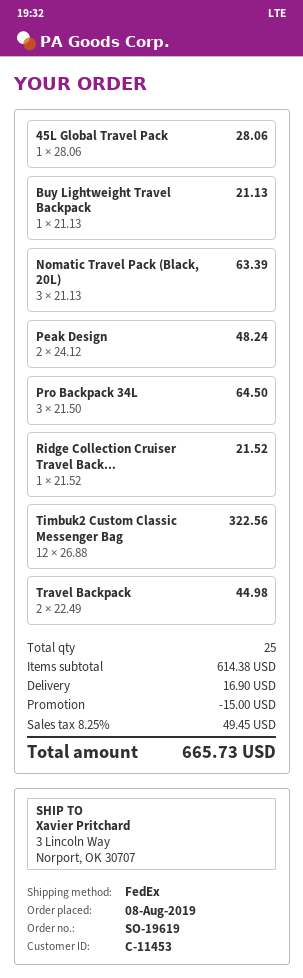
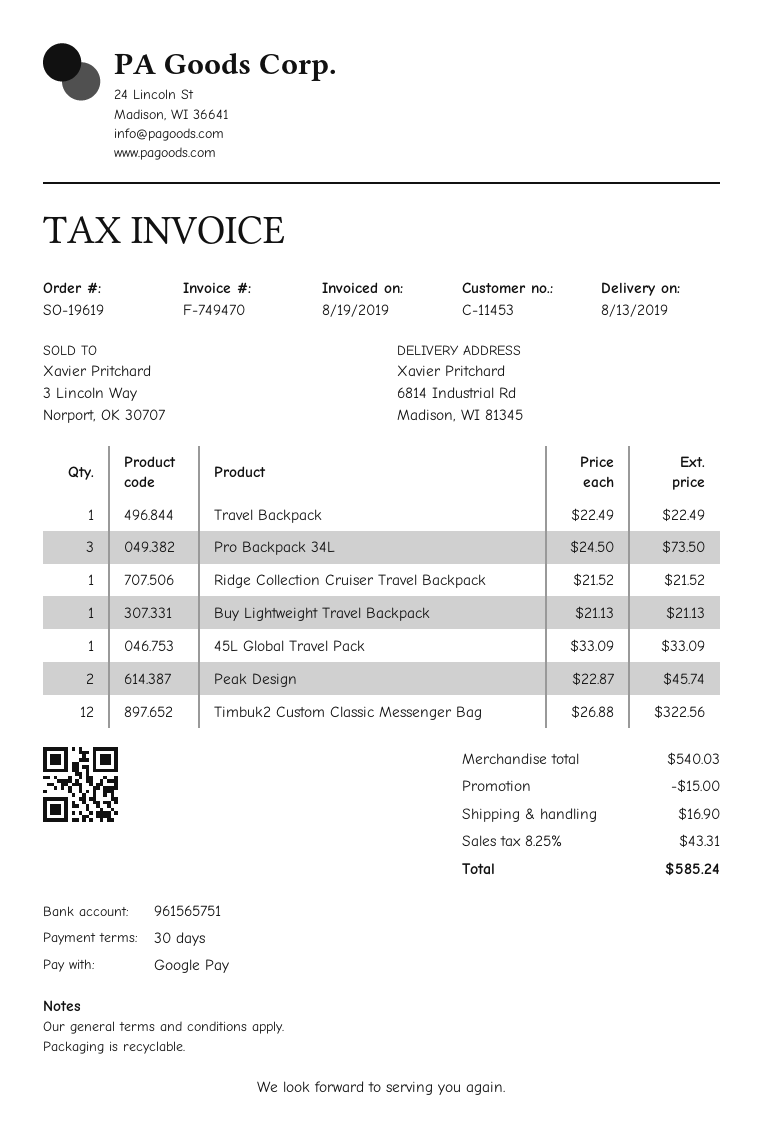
ship to: 3 Lincoln Way, Norport, OK 30707 -> 6814 Industrial Rd, Madison, WI 81345
45L Global Travel Pack: 1 x 28.06 = 28.06 -> 1 x 33.09 = 33.09
Nomatic Travel Pack (Black, 20L): 3 x 21.13 = 63.39 -> none
Peak Design: 2 x 24.12 = 48.24 -> 2 x 22.87 = 45.74
Pro Backpack 34L: 3 x 21.50 = 64.50 -> 3 x 24.50 = 73.50
Travel Backpack: 2 x 22.49 = 44.98 -> 1 x 22.49 = 22.49
subtotal: 614.38 -> 540.03
tax: 8.25% = 49.45 -> 8.25% = 43.31
total: 665.73 -> 585.24

